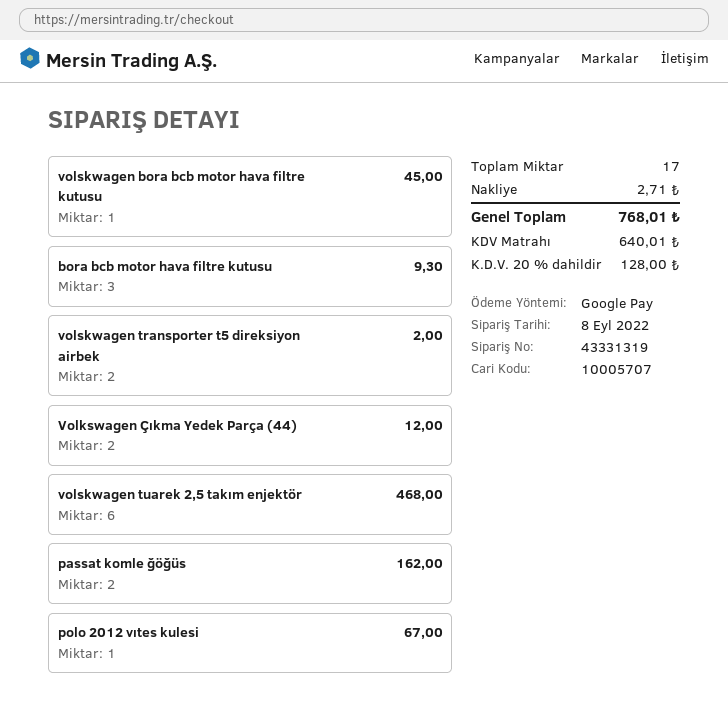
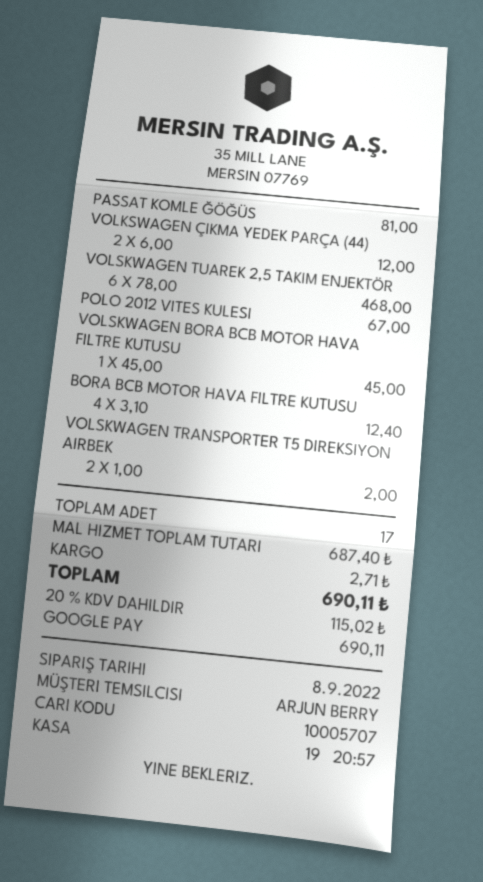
bora bcb motor hava filtre kutusu: 3 for 9.30 -> 4 for 12.40
passat komle ğöğüs: 2 for 162.00 -> 1 for 81.00
tax: 20% = 128.00 -> 20% = 115.02
total: 768.01 -> 690.11

